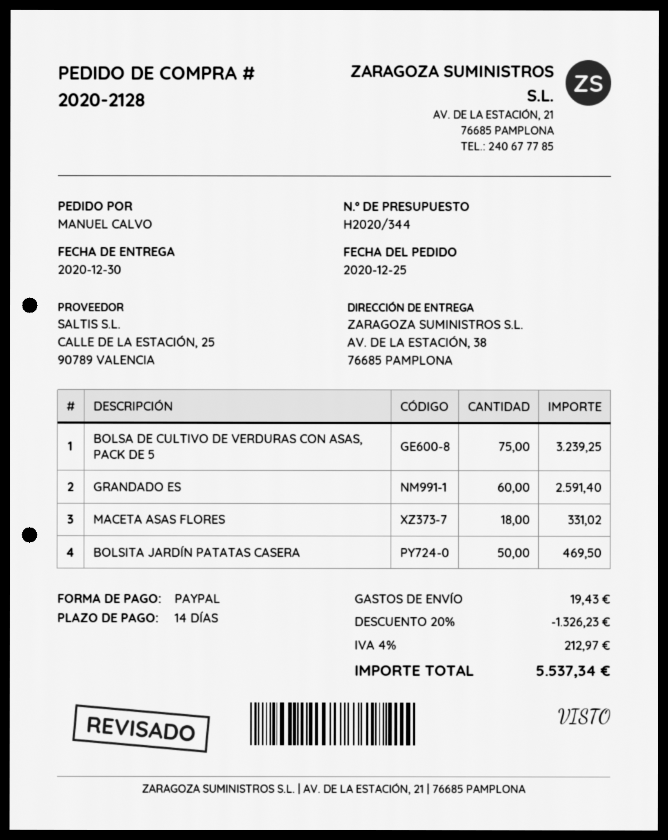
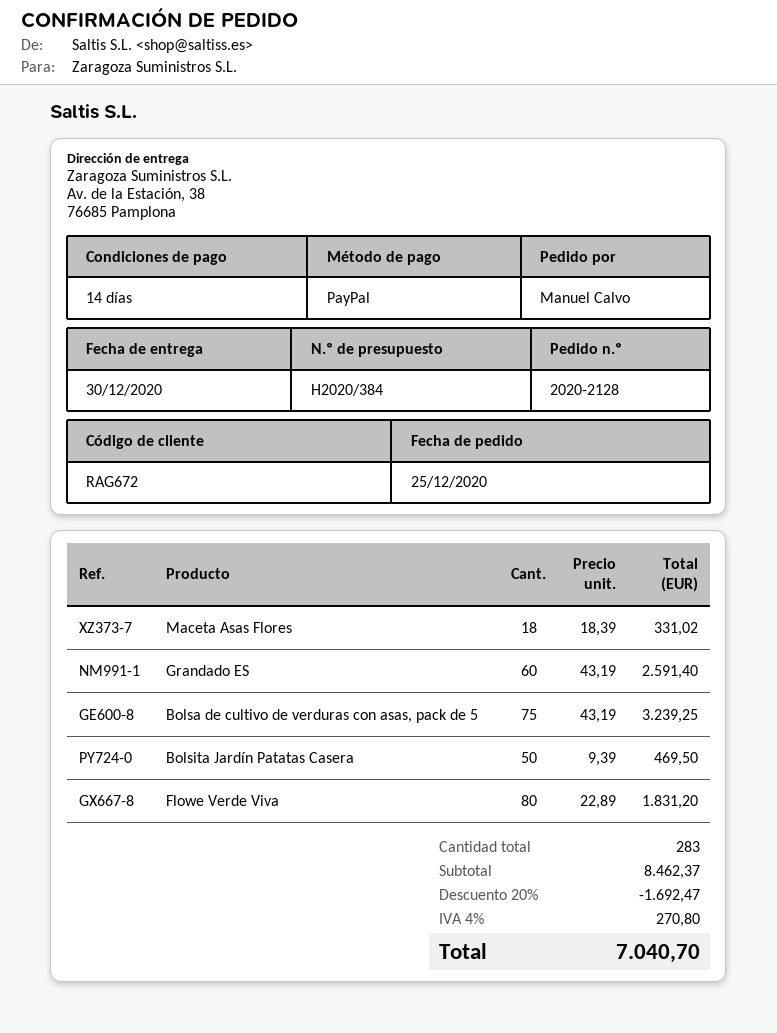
quote number: H2020/344 -> H2020/384
Flowe Verde Viva: none -> 80 for 1831.20
discount: 20% = 1326.23 -> 20% = 1692.47
shipping: 19.43 -> none
tax: 4% = 212.97 -> 4% = 270.80
total: 5537.34 -> 7040.70

